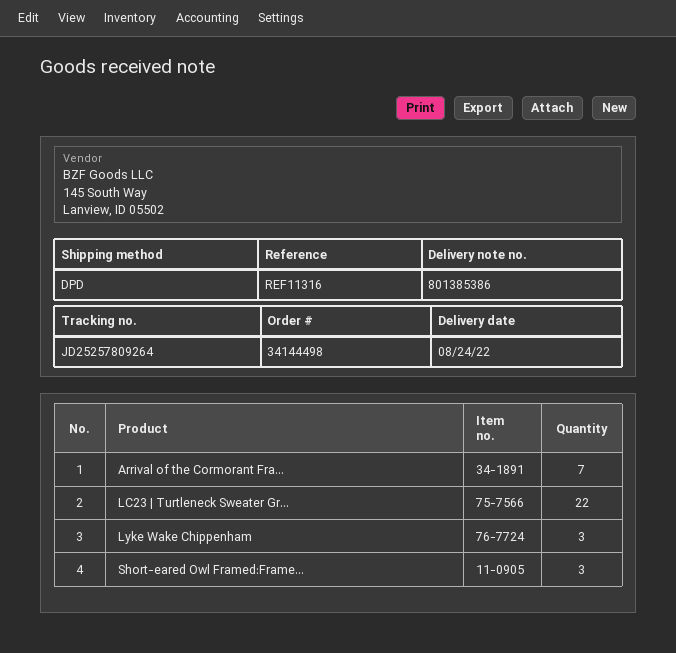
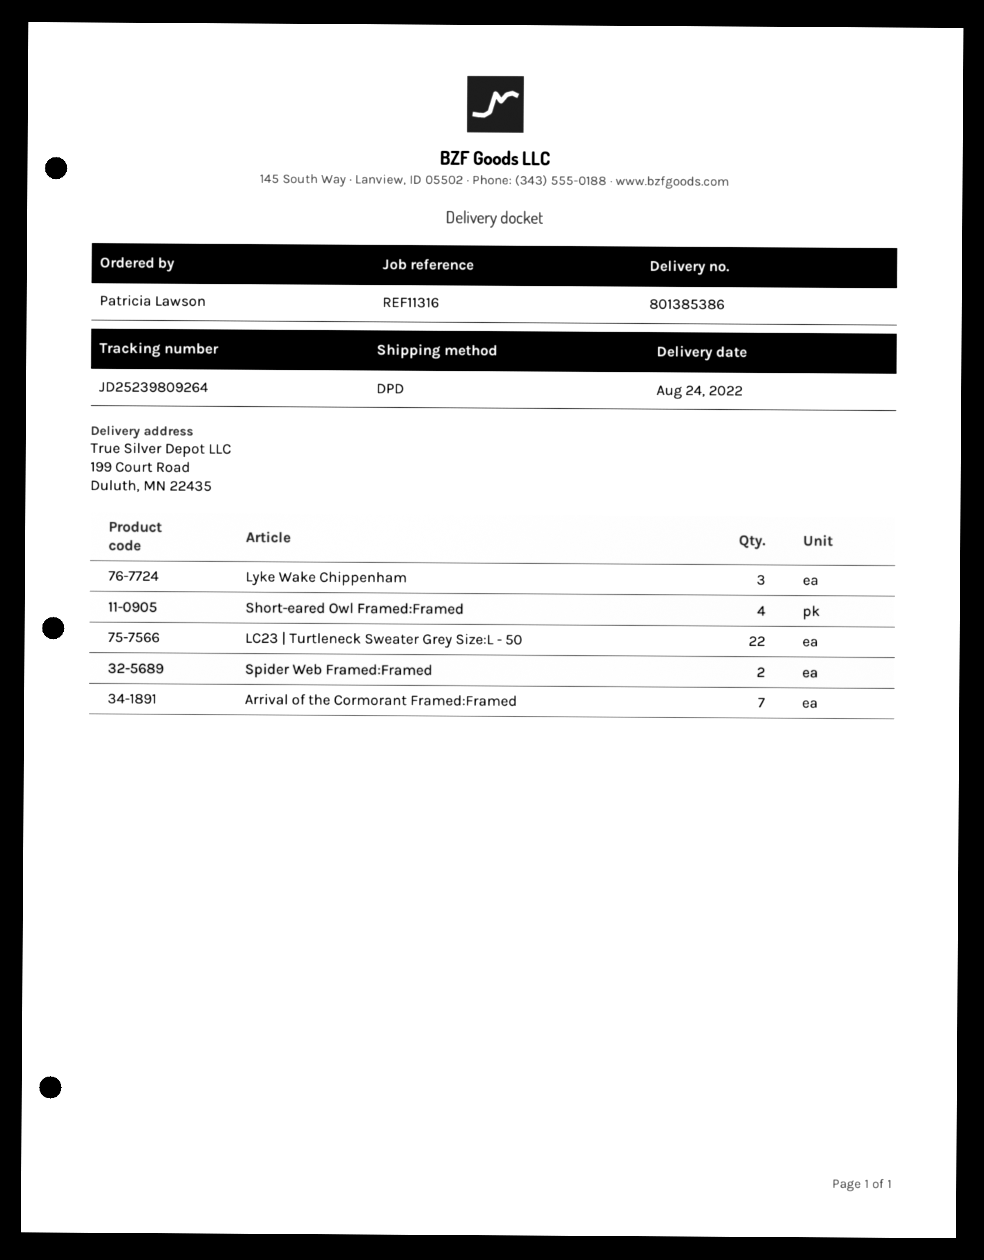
tracking number: JD25257809264 -> JD25239809264
Short-eared Owl Framed:Frame...: 3 -> 4
Spider Web Framed:Framed: none -> 2

